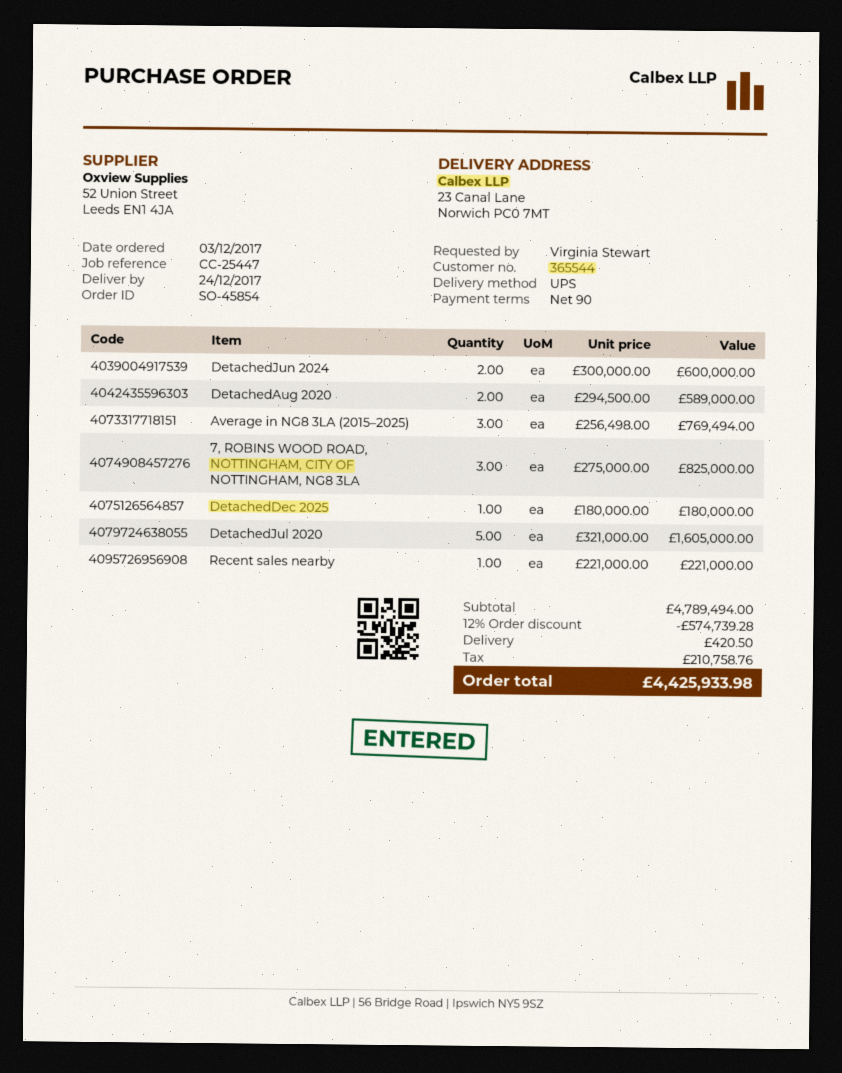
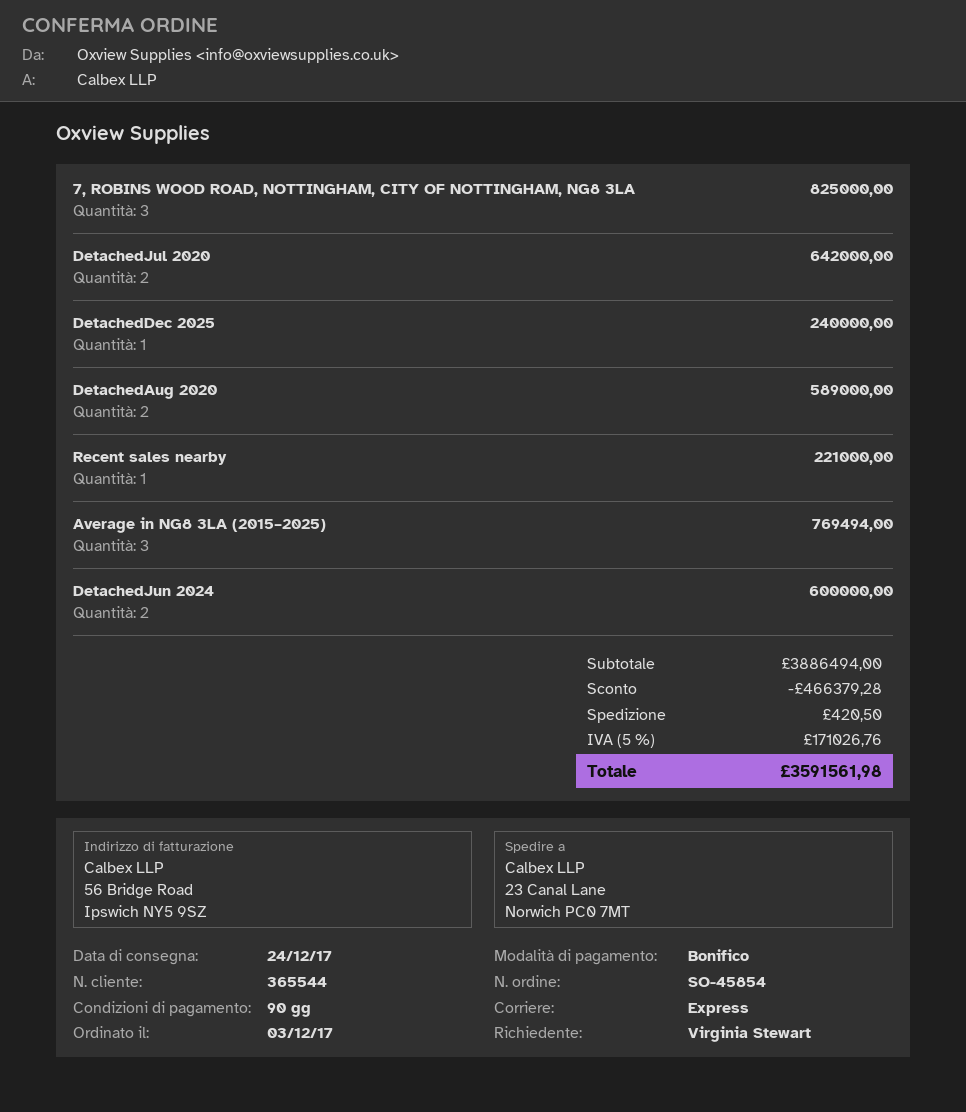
shipping method: UPS -> express
DetachedDec 2025: 1 for 180000.00 -> 1 for 240000.00
DetachedJul 2020: 5 for 1605000.00 -> 2 for 642000.00
subtotal: 4789494.00 -> 3886494.00
discount: 574739.28 -> 466379.28
tax: 210758.76 -> 171026.76
total: 4425933.98 -> 3591561.98

